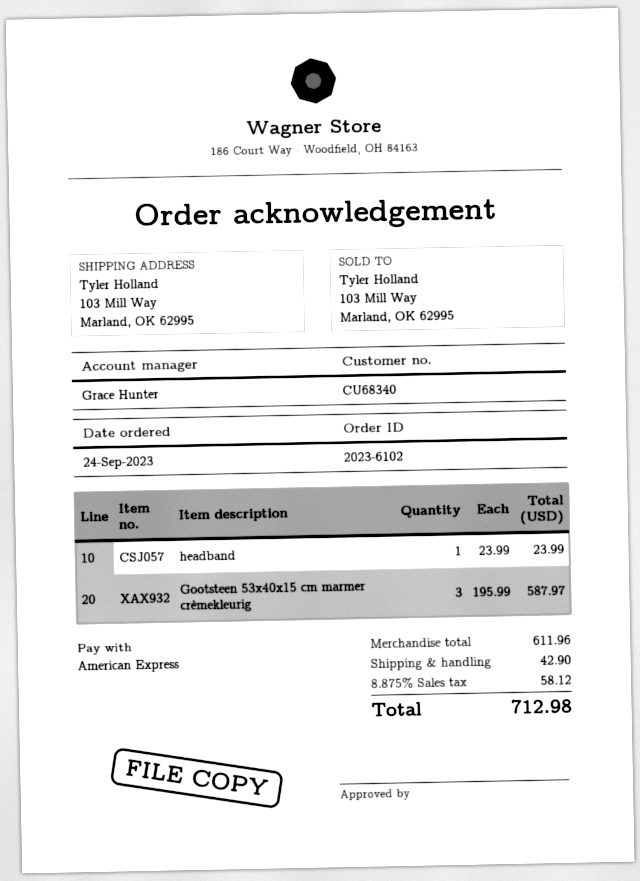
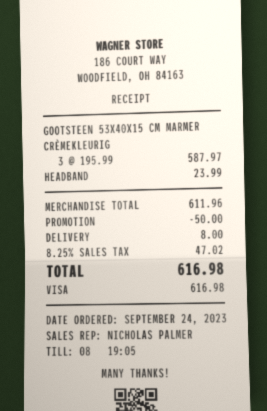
sales rep: Grace Hunter -> NICHOLAS PALMER
payment method: American Express -> Visa
discount: none -> 50.00
shipping: 42.90 -> 8.00
tax: 8.875% = 58.12 -> 8.25% = 47.02
total: 712.98 -> 616.98

